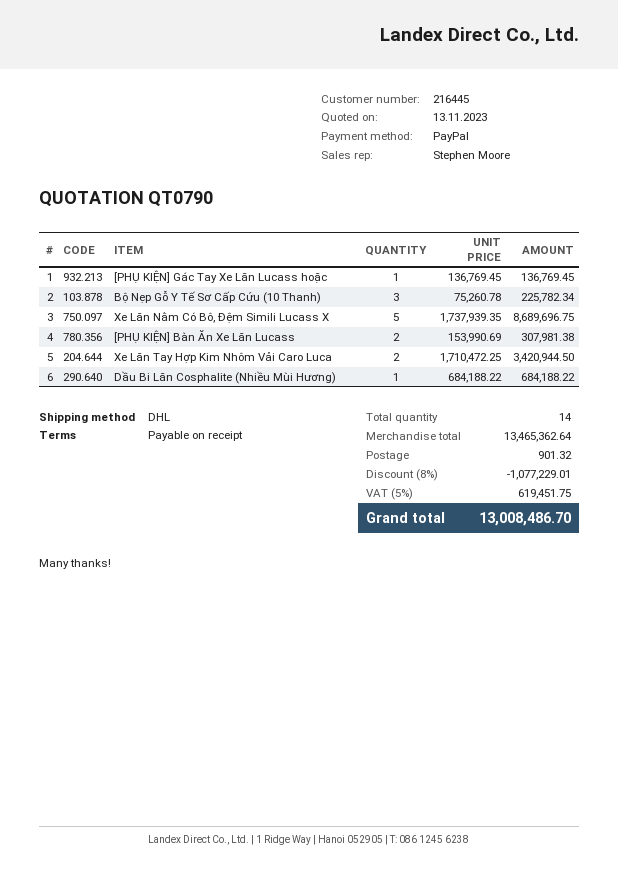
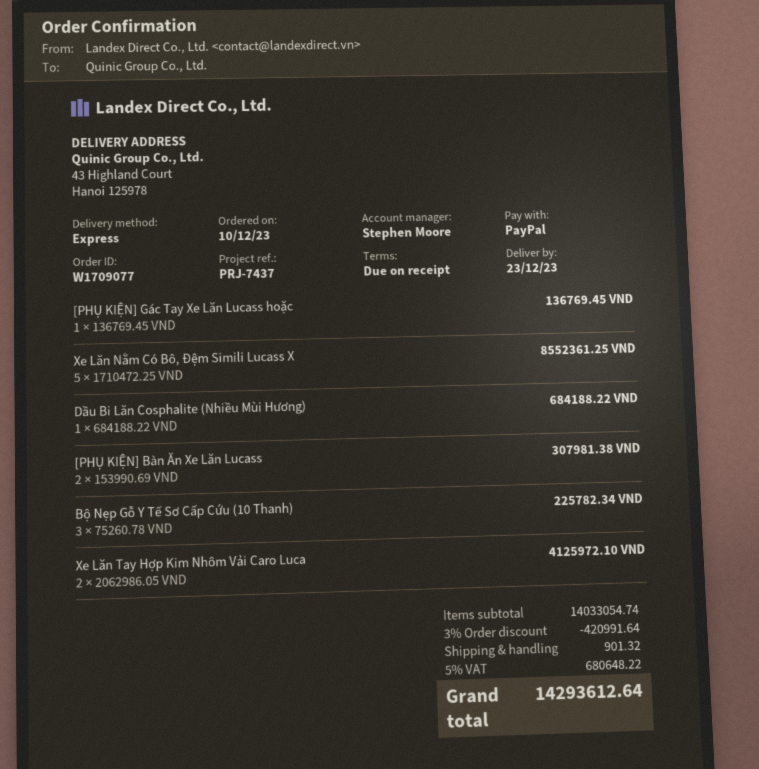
shipping method: DHL -> express
Xe Lăn Nằm Có Bô, Đệm Simili Lucass X: 5 x 1737939.35 = 8689696.75 -> 5 x 1710472.25 = 8552361.25
Xe Lăn Tay Hợp Kim Nhôm Vải Caro Luca: 2 x 1710472.25 = 3420944.50 -> 2 x 2062986.05 = 4125972.10
subtotal: 13465362.64 -> 14033054.74
discount: 8% = 1077229.01 -> 3% = 420991.64
tax: 5% = 619451.75 -> 5% = 680648.22
total: 13008486.70 -> 14293612.64

